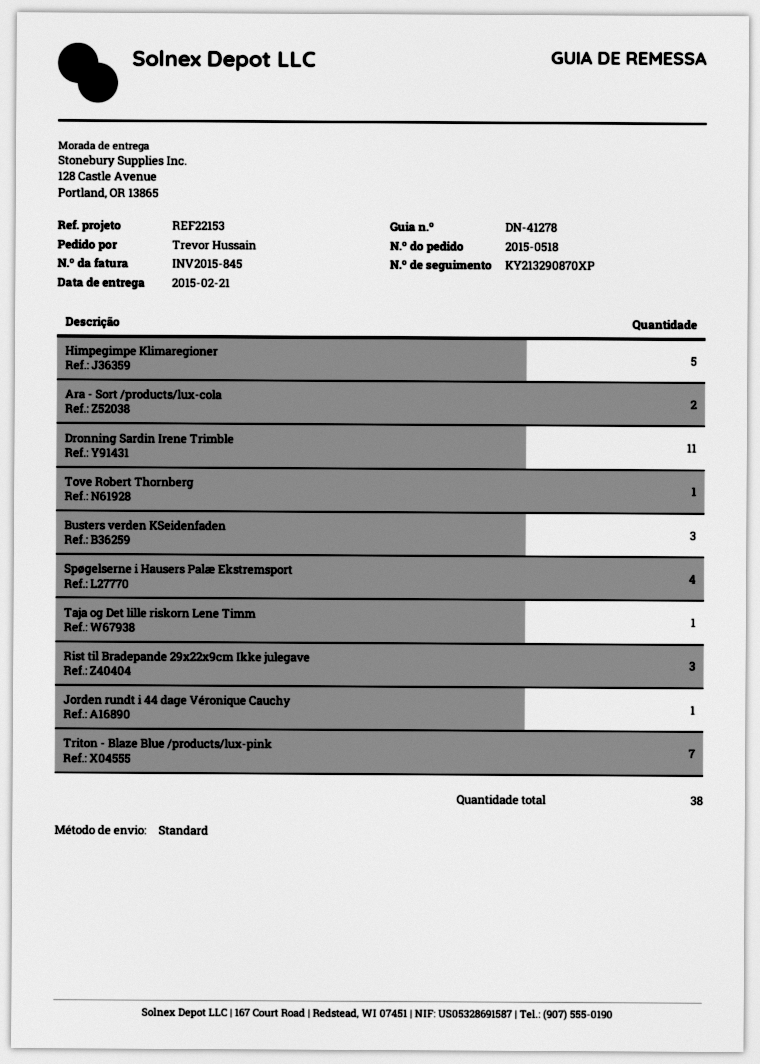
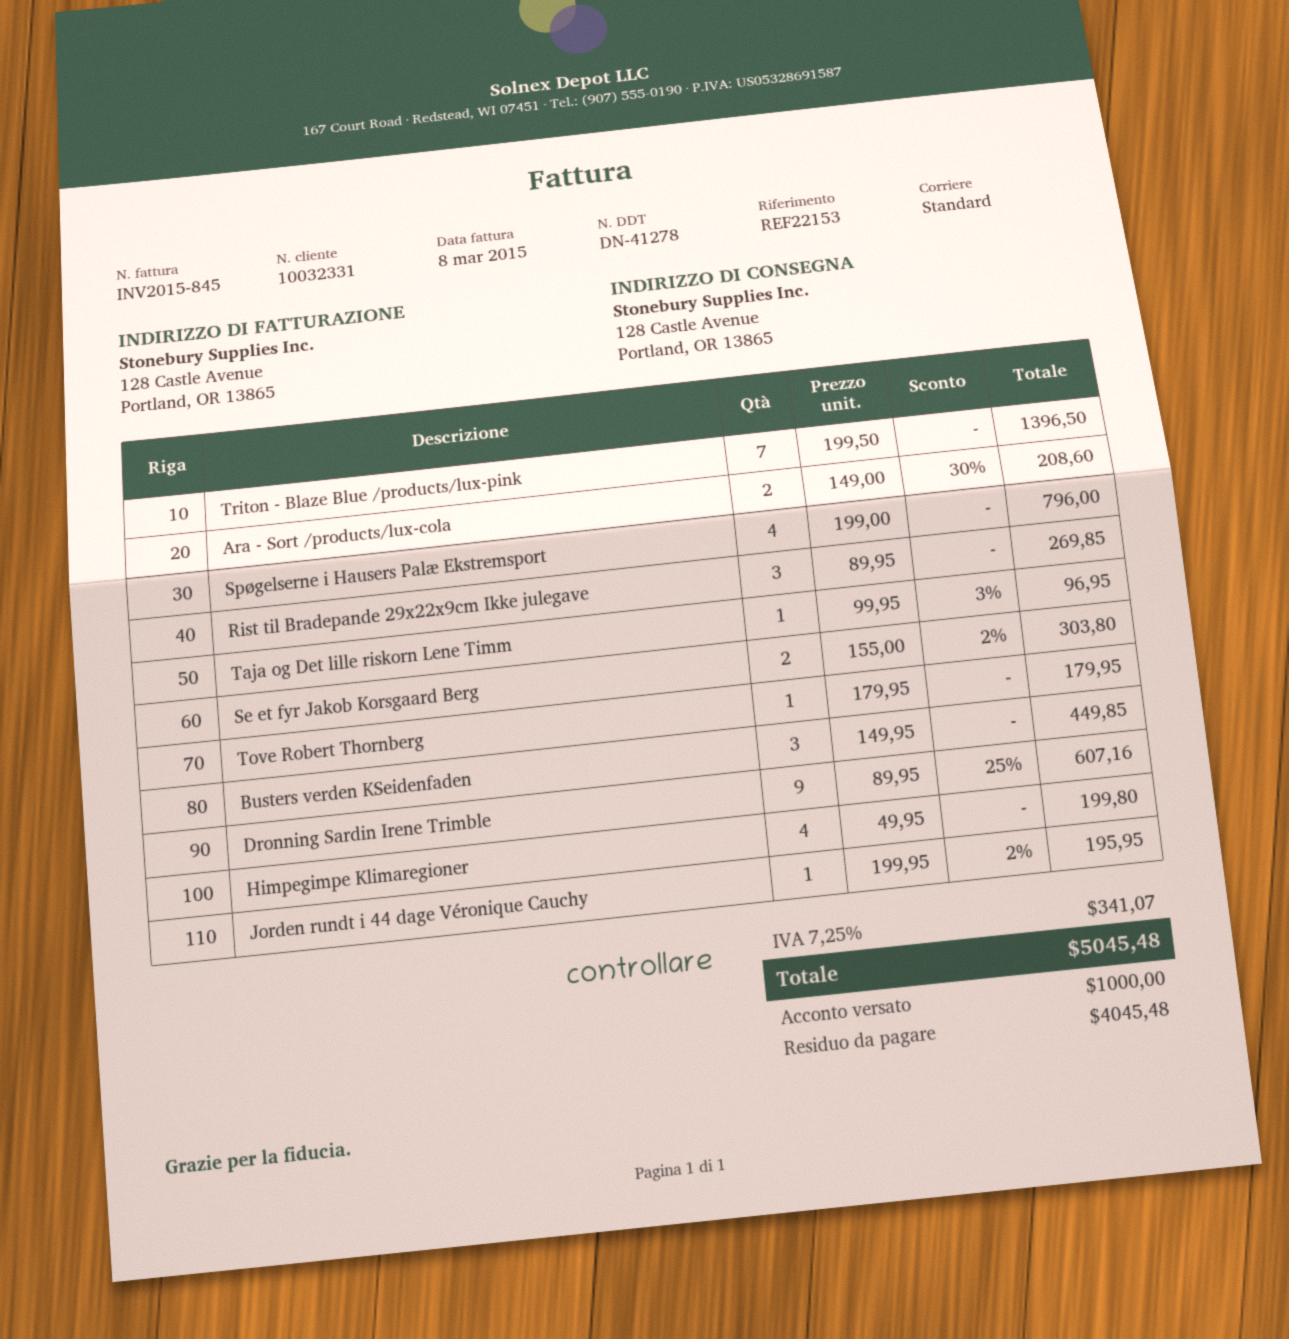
Himpegimpe Klimaregioner: 5 -> 4
Dronning Sardin Irene Trimble: 11 -> 9
Se et fyr Jakob Korsgaard Berg: none -> 2

